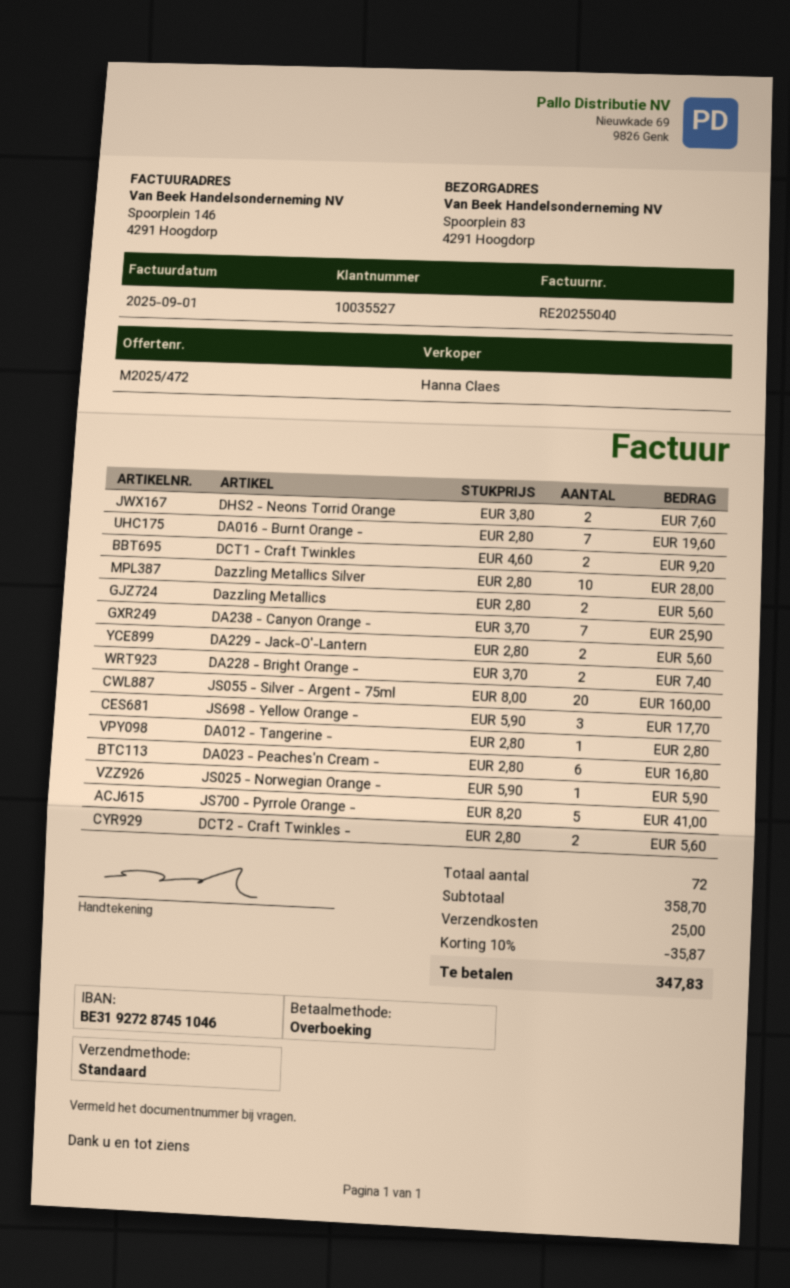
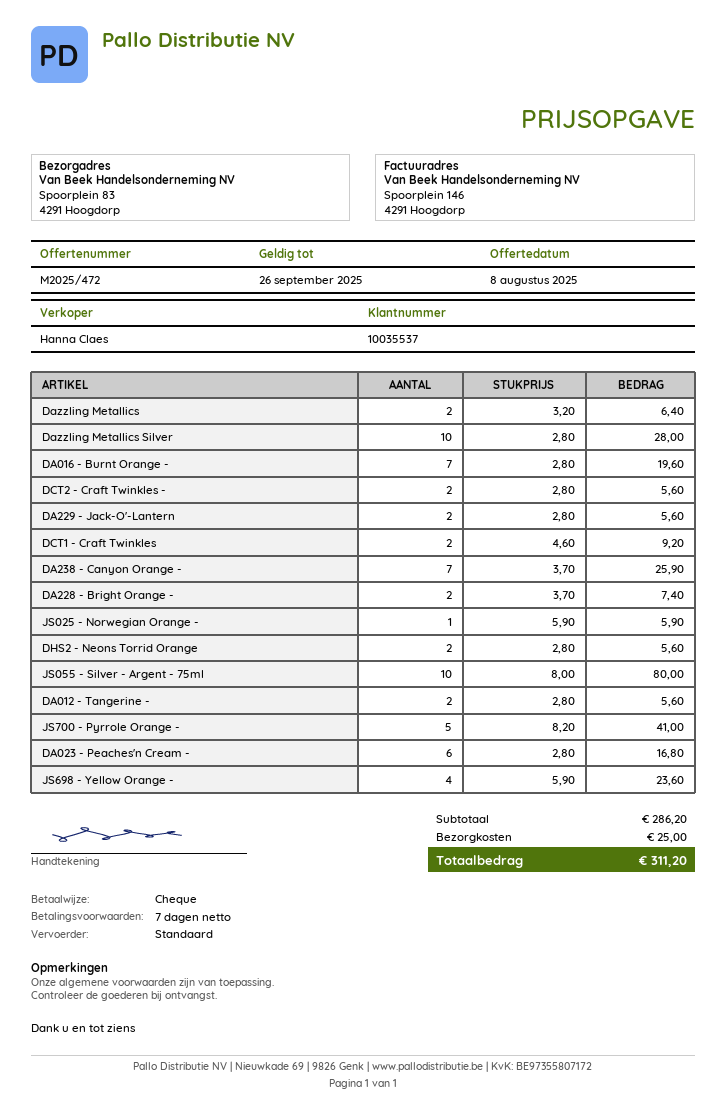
customer number: 10035527 -> 10035537
payment method: bank transfer -> cheque
DHS2 - Neons Torrid Orange: 2 x 3.80 = 7.60 -> 2 x 2.80 = 5.60
Dazzling Metallics: 2 x 2.80 = 5.60 -> 2 x 3.20 = 6.40
JS055 - Silver - Argent - 75ml: 20 x 8.00 = 160.00 -> 10 x 8.00 = 80.00
JS698 - Yellow Orange -: 3 x 5.90 = 17.70 -> 4 x 5.90 = 23.60
DA012 - Tangerine -: 1 x 2.80 = 2.80 -> 2 x 2.80 = 5.60
subtotal: 358.70 -> 286.20
discount: 10% = 35.87 -> none
total: 347.83 -> 311.20

